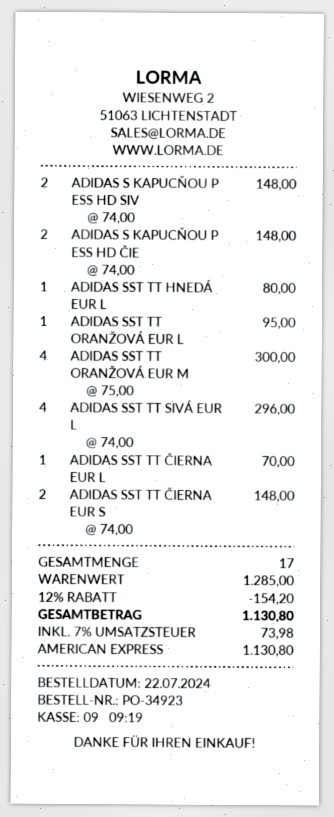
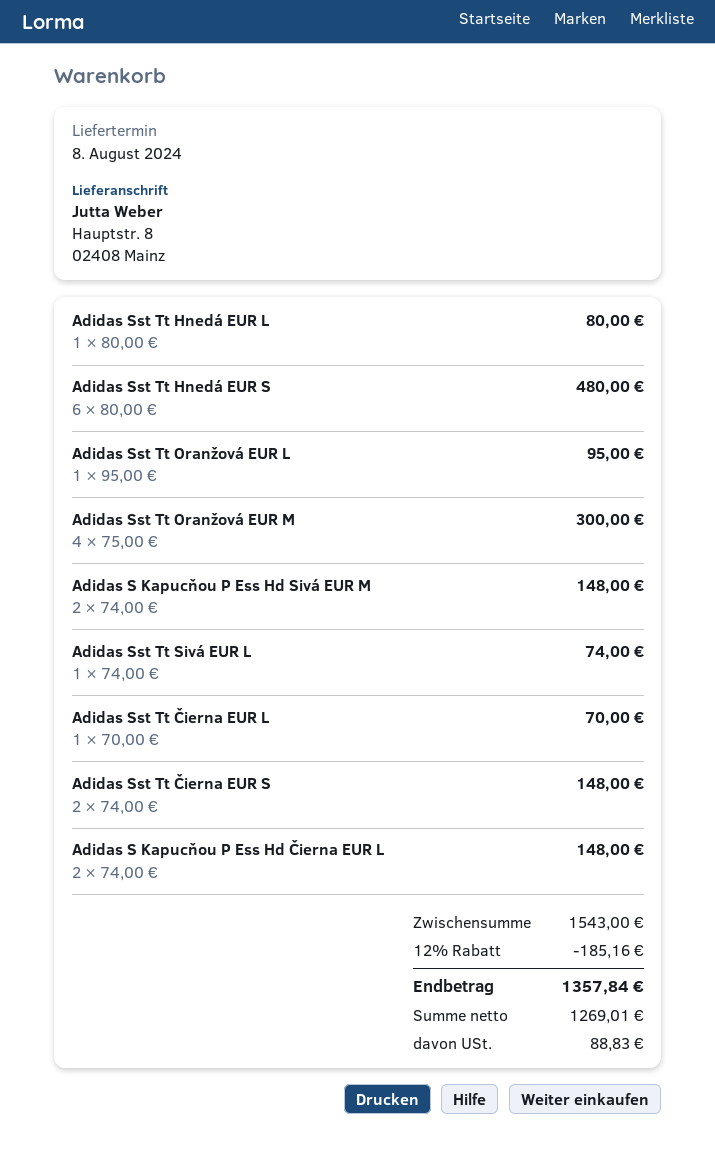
ADIDAS SST TT SIVÁ EUR L: 4 x 74.00 = 296.00 -> 1 x 74.00 = 74.00
Adidas Sst Tt Hnedá EUR S: none -> 6 x 80.00 = 480.00
subtotal: 1285.00 -> 1543.00
discount: 12% = 154.20 -> 12% = 185.16
tax: 73.98 -> 88.83
total: 1130.80 -> 1357.84

